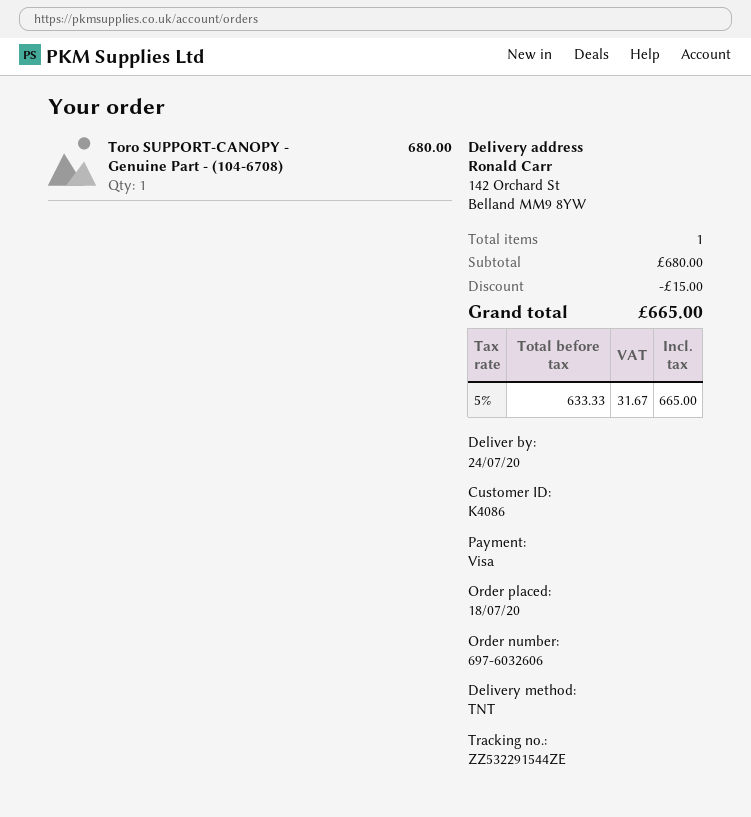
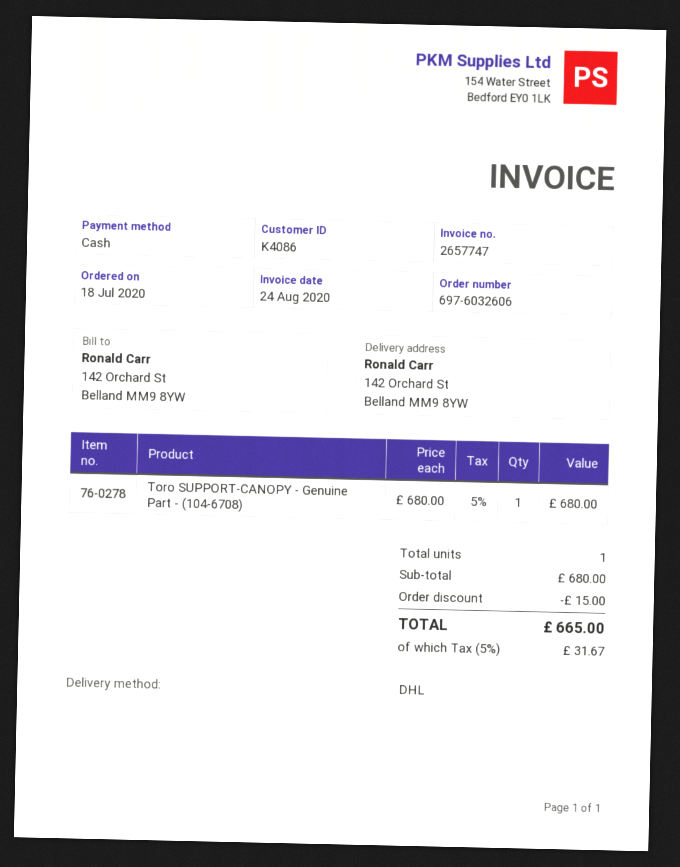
payment method: Visa -> cash
shipping method: TNT -> DHL

